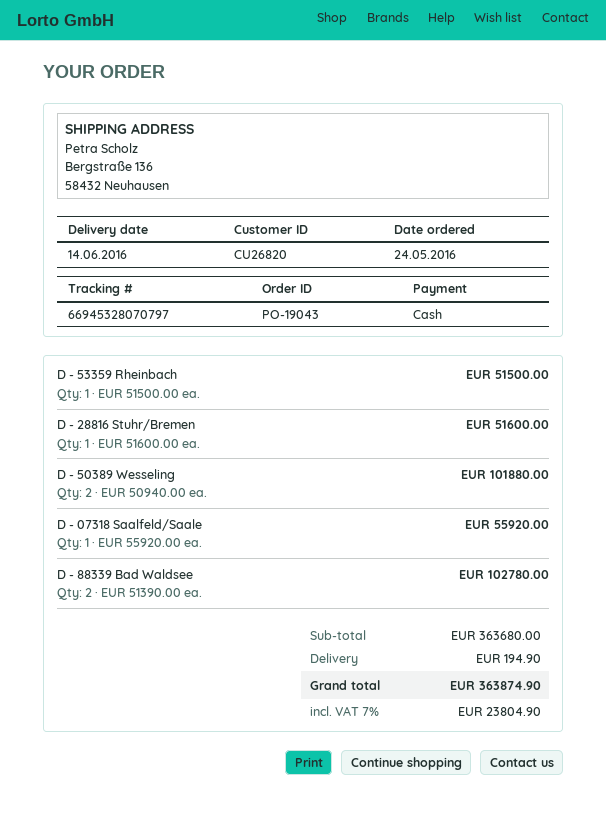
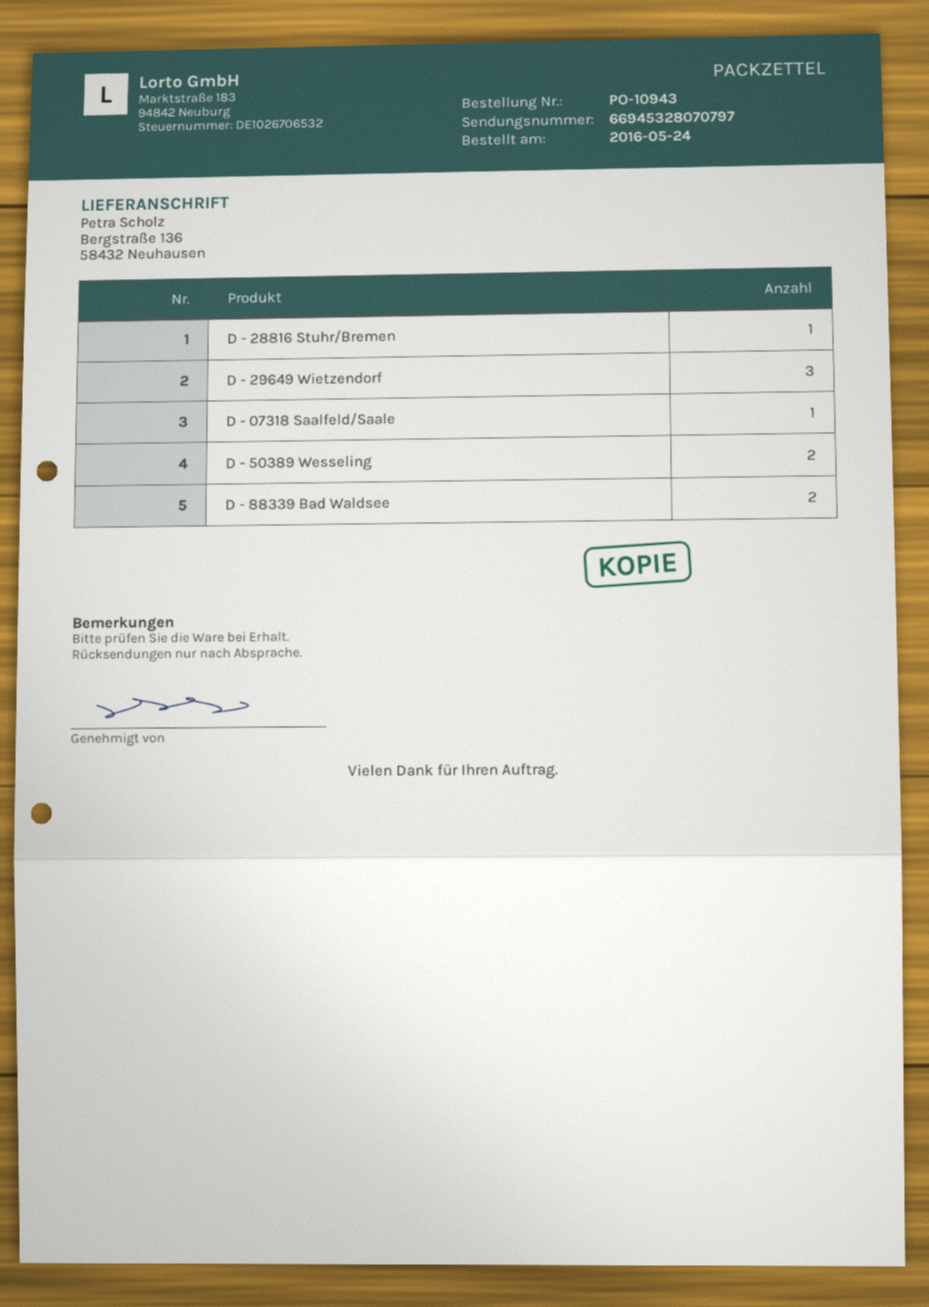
order number: PO-19043 -> PO-10943
D - 53359 Rheinbach: 1 -> none
D - 29649 Wietzendorf: none -> 3

